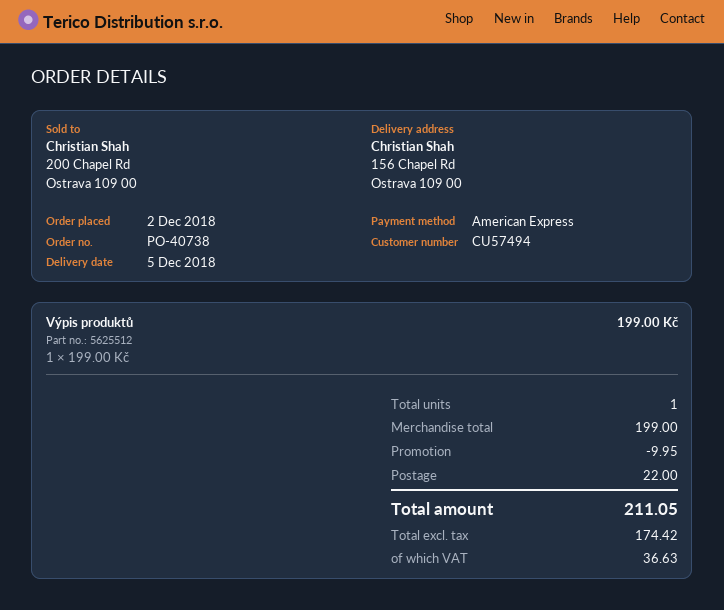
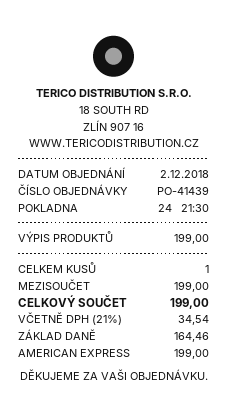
order number: PO-40738 -> PO-41439
discount: 9.95 -> none
shipping: 22.00 -> none
net: 174.42 -> 164.46
tax: 36.63 -> 34.54
total: 211.05 -> 199.00

